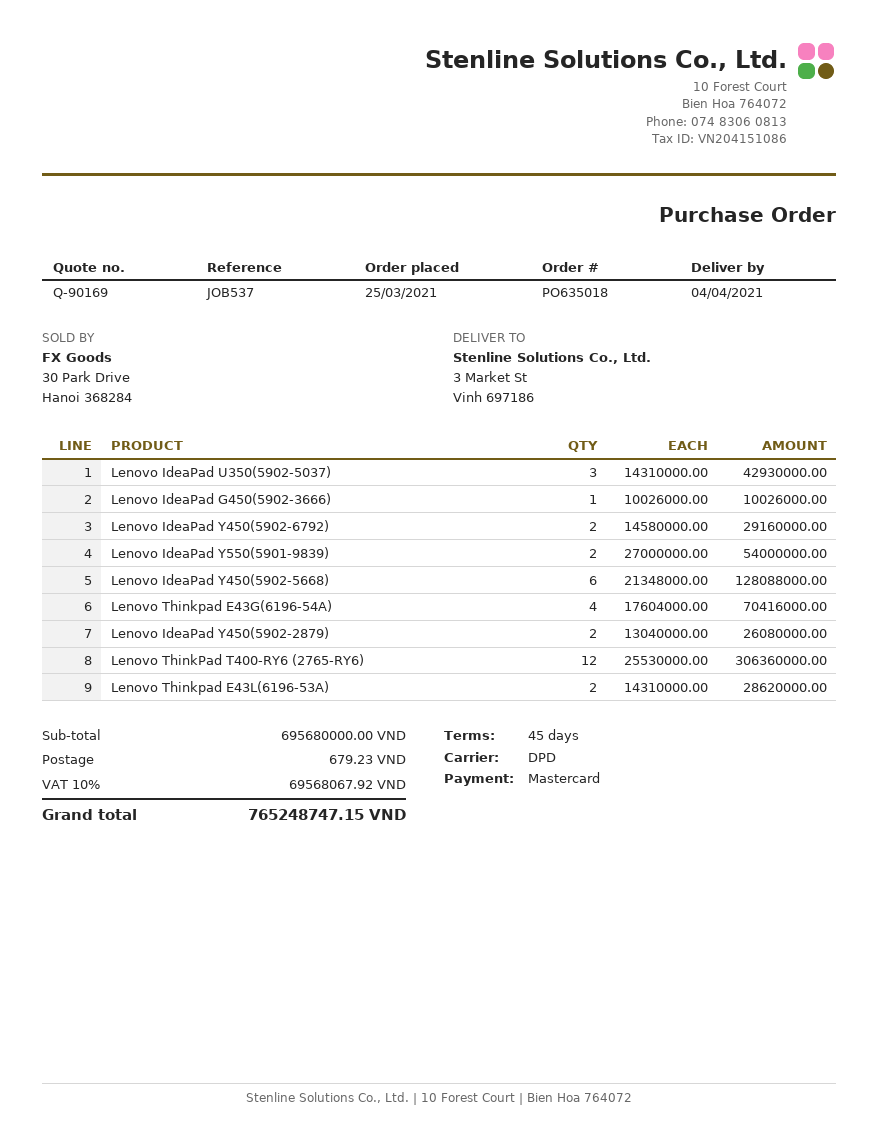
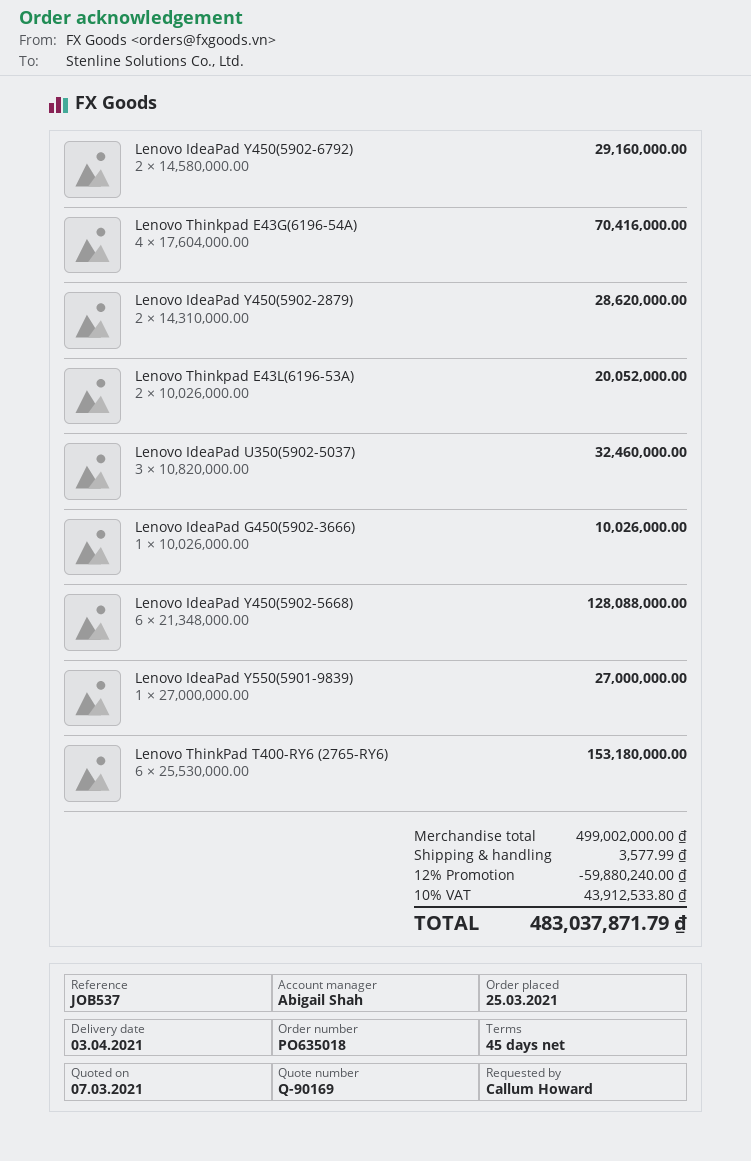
delivery date: 2021-04-04 -> 2021-04-03
Lenovo IdeaPad U350(5902-5037): 3 x 14310000.00 = 42930000.00 -> 3 x 10820000.00 = 32460000.00
Lenovo IdeaPad Y550(5901-9839): 2 x 27000000.00 = 54000000.00 -> 1 x 27000000.00 = 27000000.00
Lenovo IdeaPad Y450(5902-2879): 2 x 13040000.00 = 26080000.00 -> 2 x 14310000.00 = 28620000.00
Lenovo ThinkPad T400-RY6 (2765-RY6): 12 x 25530000.00 = 306360000.00 -> 6 x 25530000.00 = 153180000.00
Lenovo Thinkpad E43L(6196-53A): 2 x 14310000.00 = 28620000.00 -> 2 x 10026000.00 = 20052000.00
subtotal: 695680000.00 -> 499002000.00
discount: none -> 12% = 59880240.00
shipping: 679.23 -> 3577.99
tax: 10% = 69568067.92 -> 10% = 43912533.80
total: 765248747.15 -> 483037871.79

